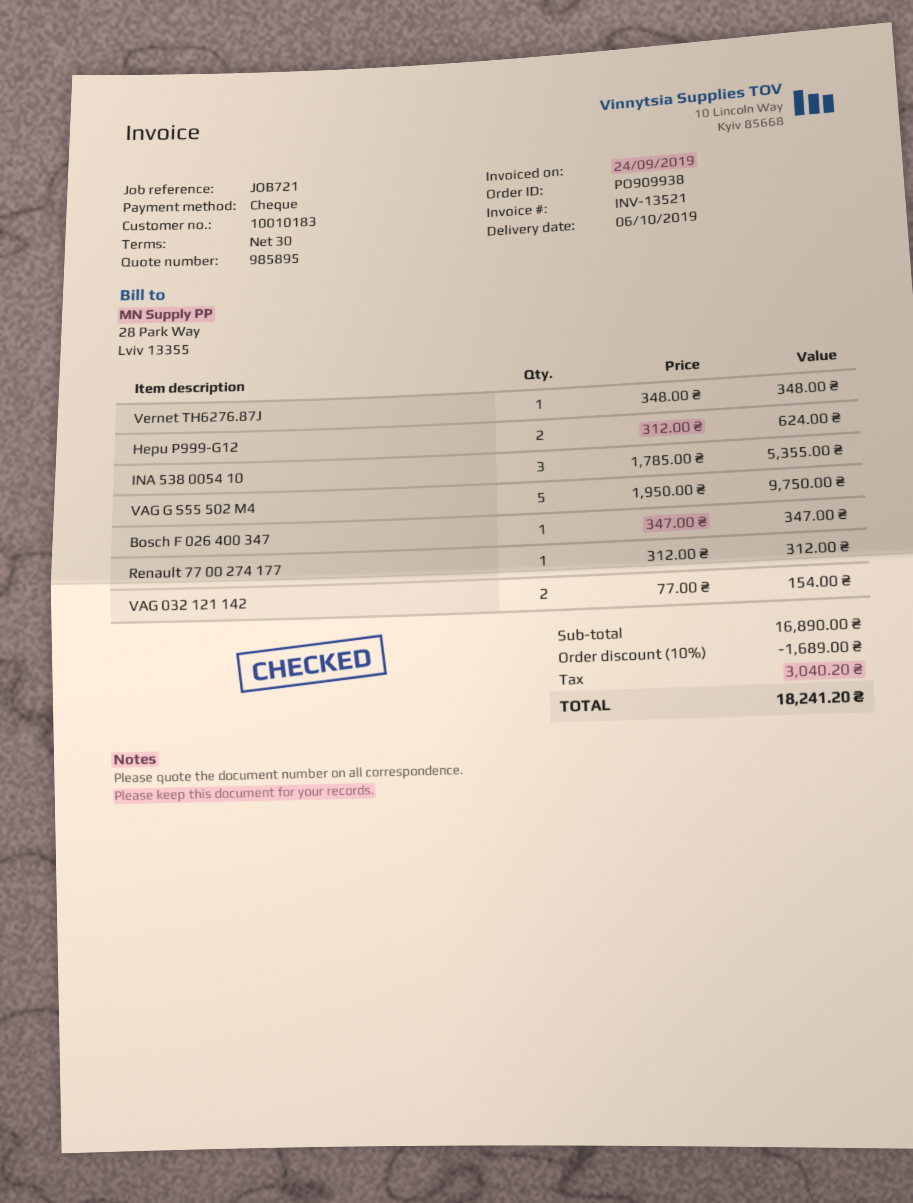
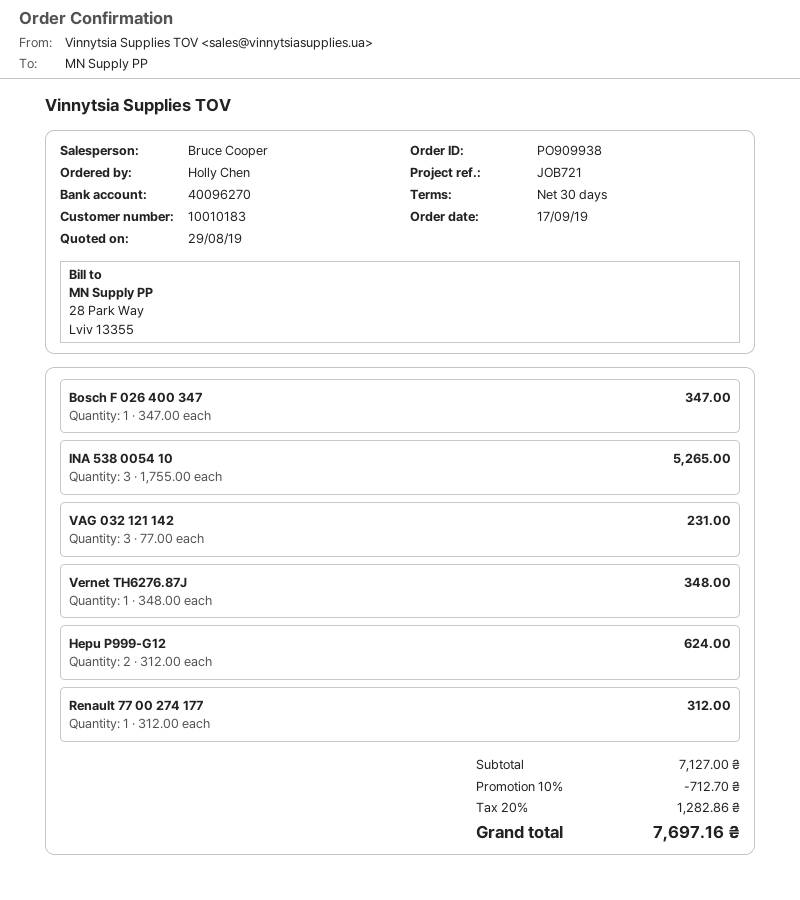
INA 538 0054 10: 3 x 1785.00 = 5355.00 -> 3 x 1755.00 = 5265.00
VAG G S55 502 M4: 5 x 1950.00 = 9750.00 -> none
VAG 032 121 142: 2 x 77.00 = 154.00 -> 3 x 77.00 = 231.00
subtotal: 16890.00 -> 7127.00
discount: 10% = 1689.00 -> 10% = 712.70
tax: 3040.20 -> 1282.86
total: 18241.20 -> 7697.16

